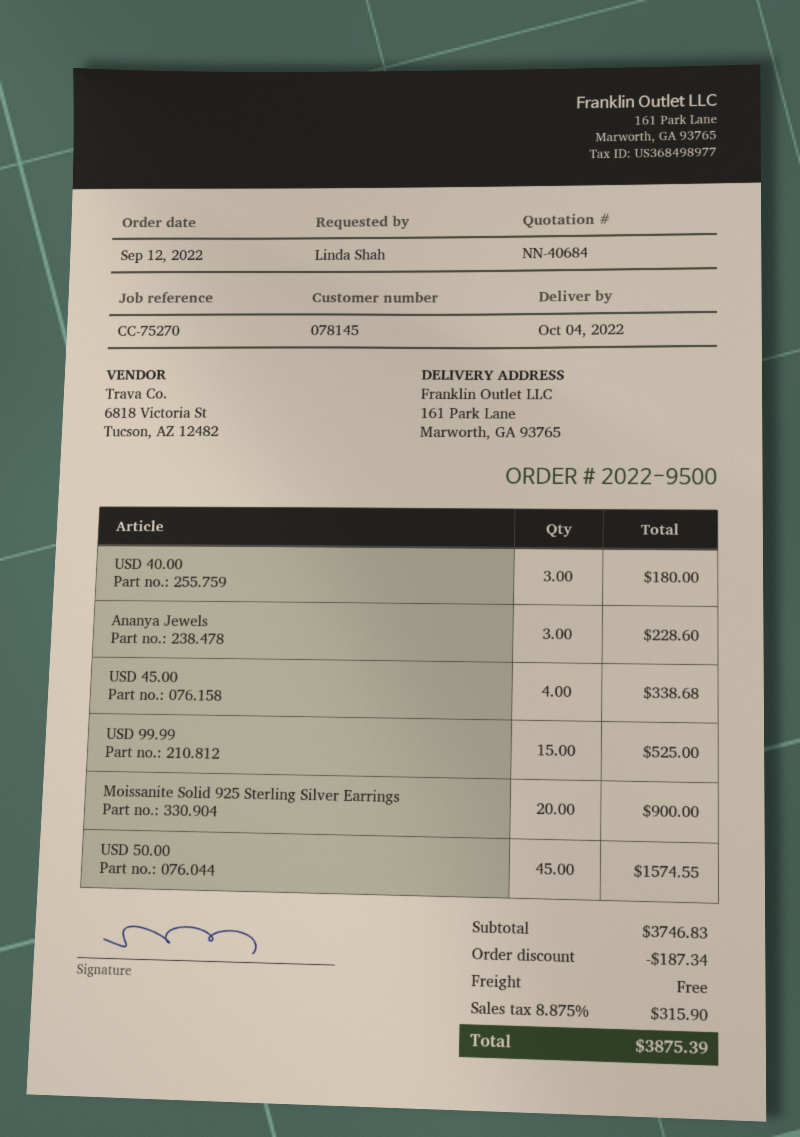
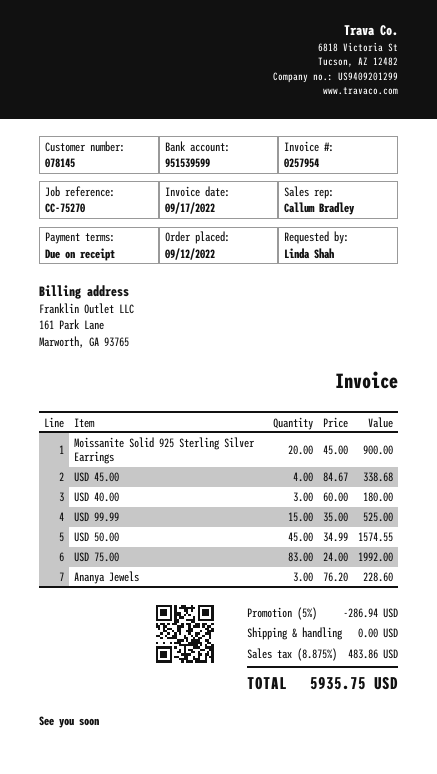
USD 75.00: none -> 83 for 1992.00
discount: 187.34 -> 286.94
tax: 8.875% = 315.90 -> 8.875% = 483.86
total: 3875.39 -> 5935.75

